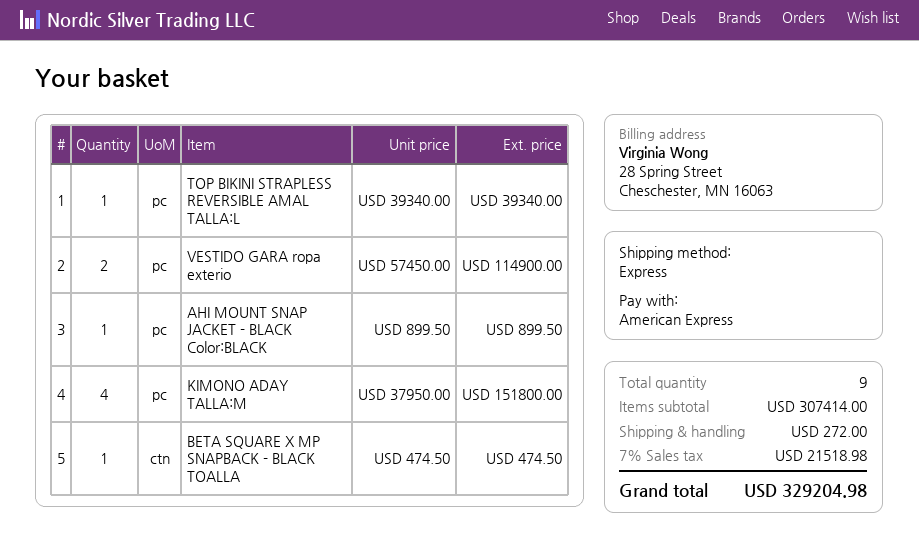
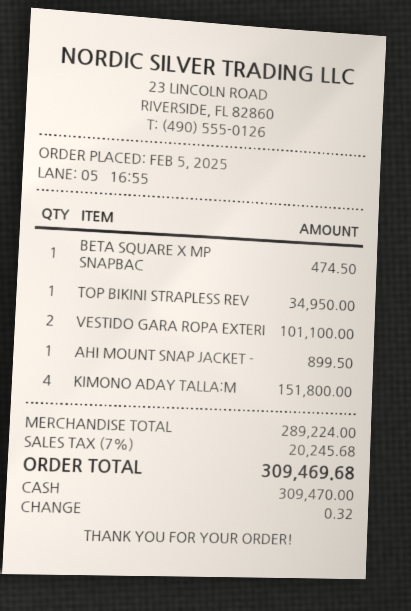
payment method: American Express -> cash
TOP BIKINI STRAPLESS REVERSIBLE AMAL TALLA:L: 1 for 39340.00 -> 1 for 34950.00
VESTIDO GARA ropa exterio: 2 for 114900.00 -> 2 for 101100.00
subtotal: 307414.00 -> 289224.00
shipping: 272.00 -> none
tax: 7% = 21518.98 -> 7% = 20245.68
total: 329204.98 -> 309469.68

